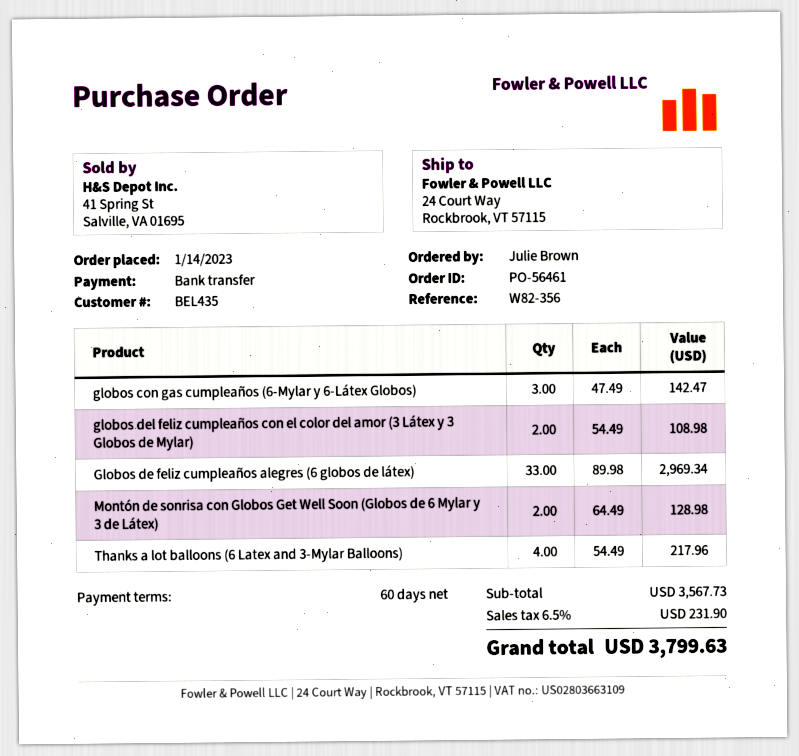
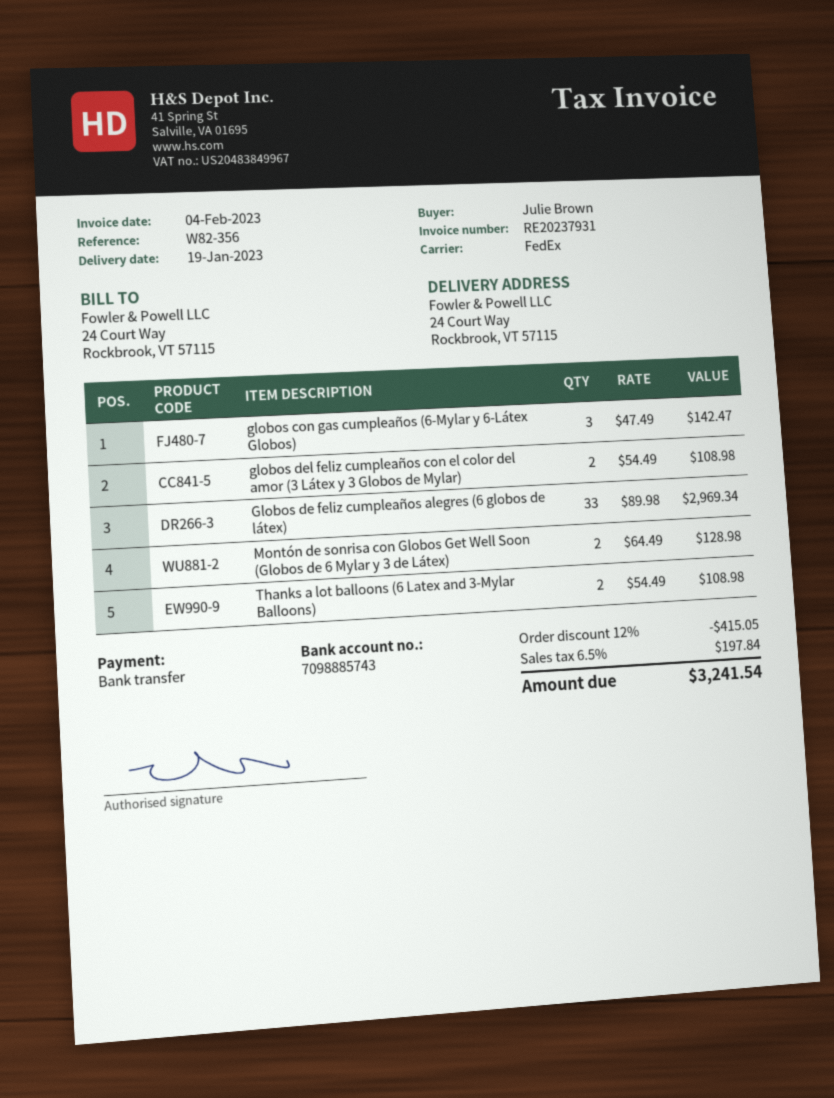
Thanks a lot balloons (6 Latex and 3-Mylar Balloons): 4 x 54.49 = 217.96 -> 2 x 54.49 = 108.98
discount: none -> 12% = 415.05
tax: 6.5% = 231.90 -> 6.5% = 197.84
total: 3799.63 -> 3241.54

